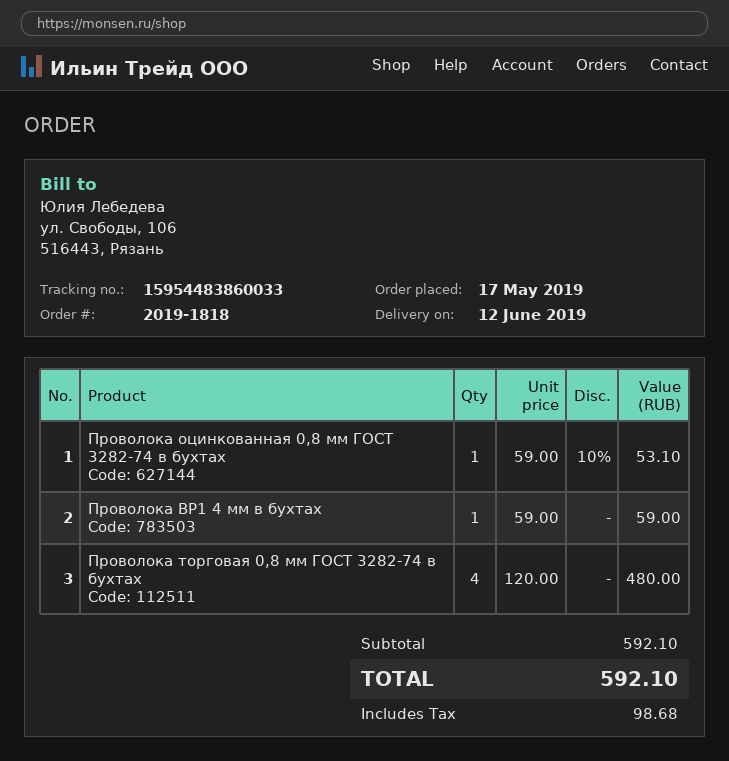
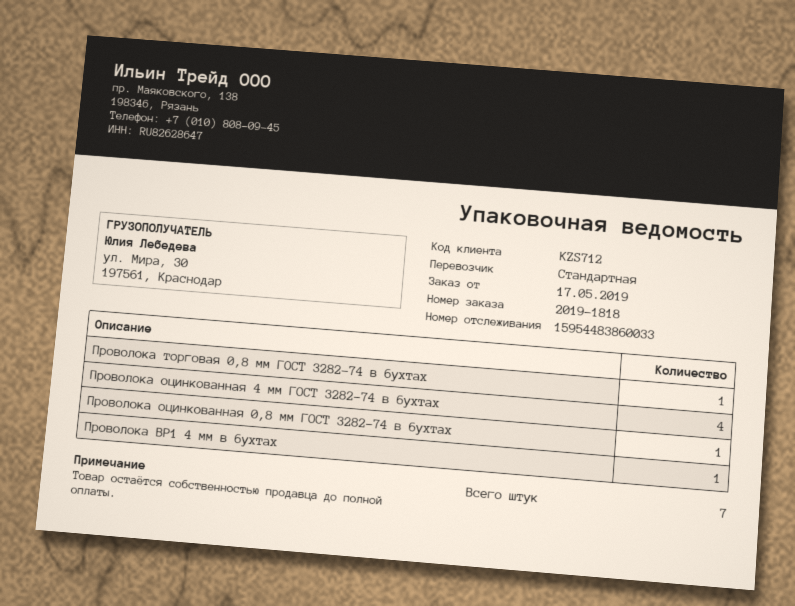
Проволока торговая 0,8 мм ГОСТ 3282-74 в бухтах: 4 -> 1
Проволока оцинкованная 4 мм ГОСТ 3282-74 в бухтах: none -> 4

